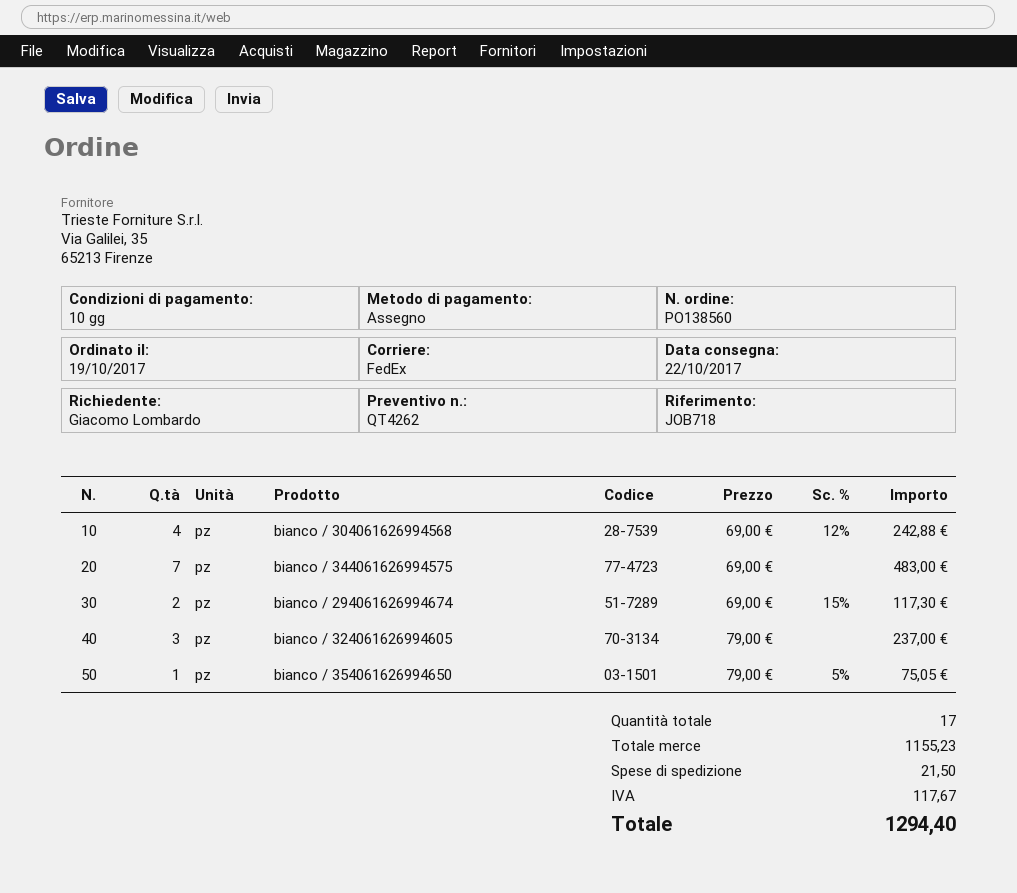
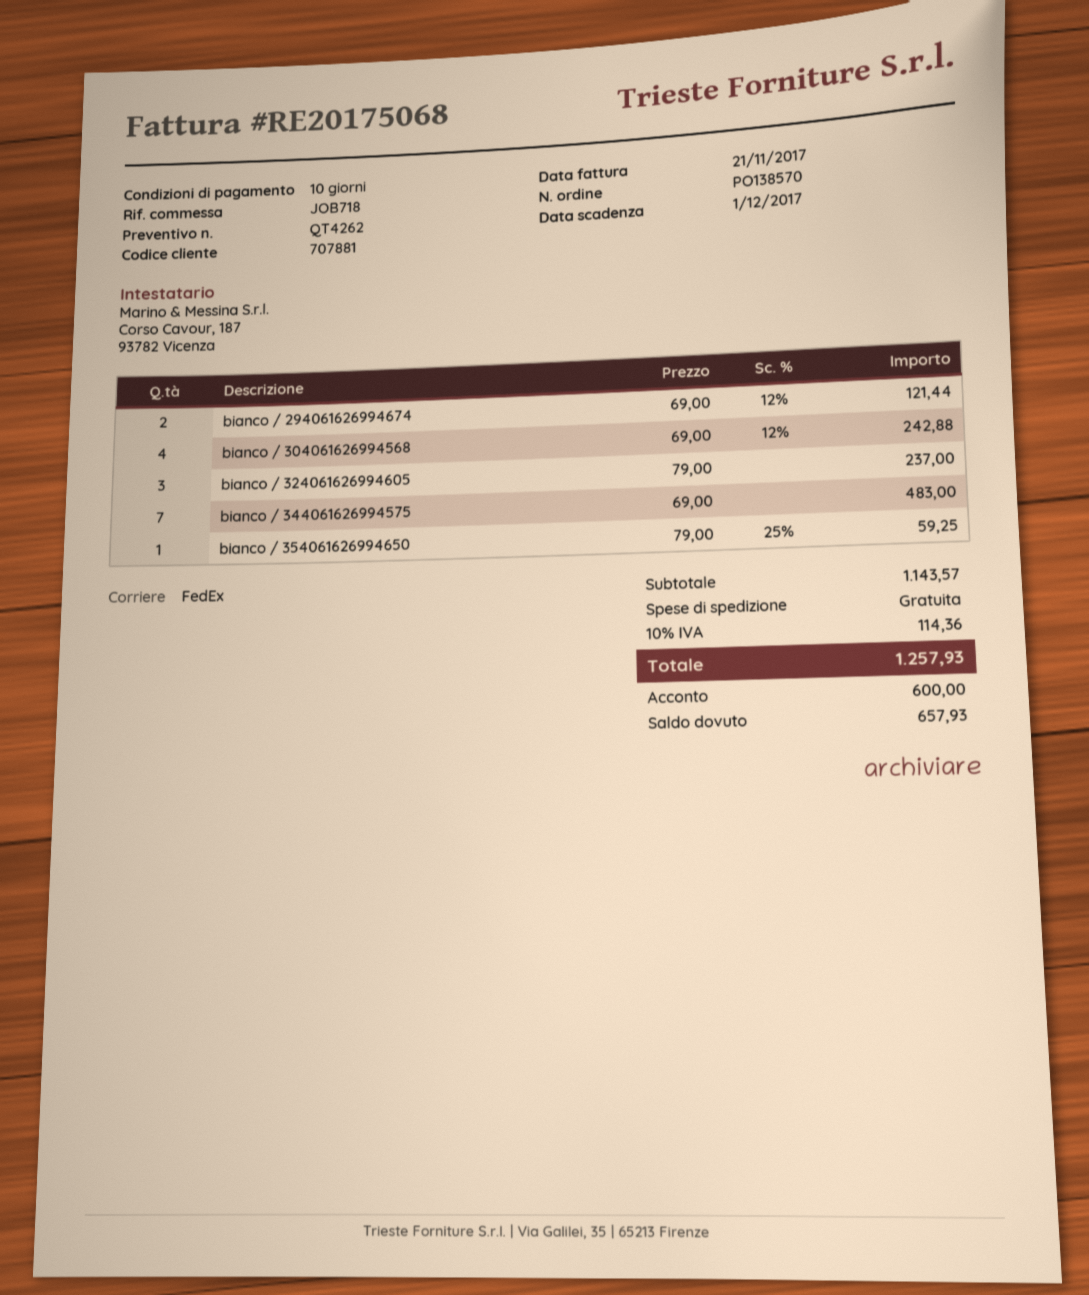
order number: PO138560 -> PO138570
bianco / 294061626994674: 2 x 69.00 - 15% = 117.30 -> 2 x 69.00 - 12% = 121.44
bianco / 354061626994650: 1 x 79.00 - 5% = 75.05 -> 1 x 79.00 - 25% = 59.25
subtotal: 1155.23 -> 1143.57
shipping: 21.50 -> 0.00
tax: 117.67 -> 114.36
total: 1294.40 -> 1257.93

